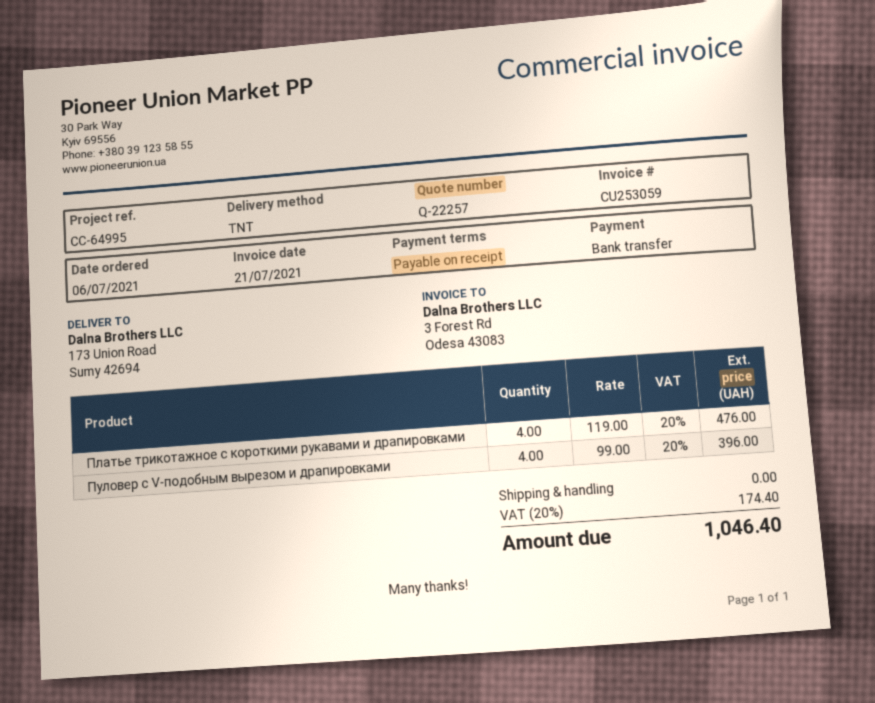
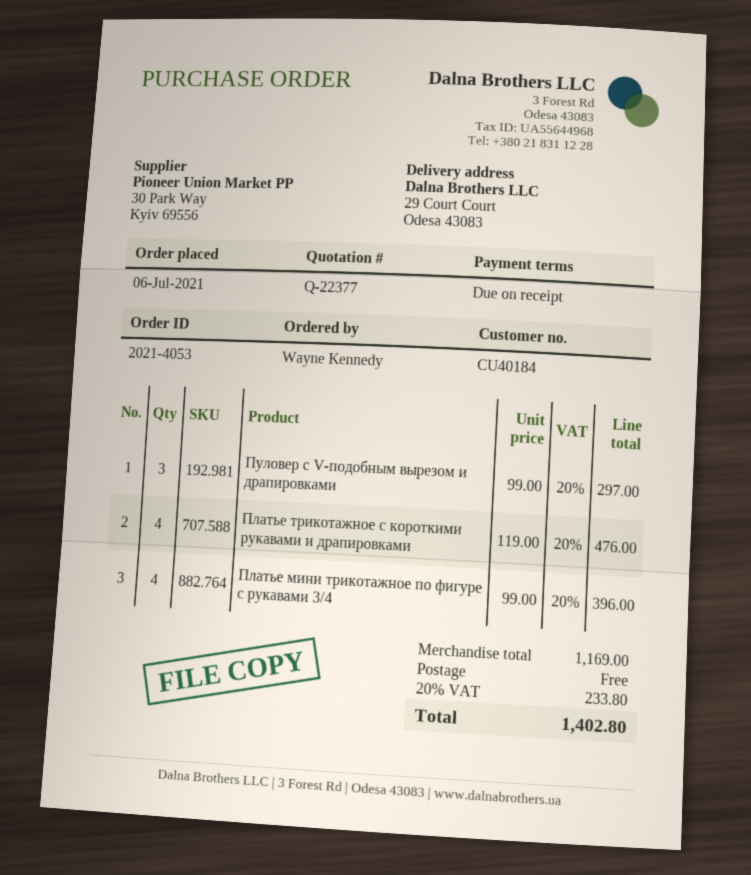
quote number: Q-22257 -> Q-22377
ship to: 173 Union Road, Sumy 42694 -> 29 Court Court, Odesa 43083
Пуловер с V-подобным вырезом и драпировками: 4 x 99.00 = 396.00 -> 3 x 99.00 = 297.00
Платье мини трикотажное по фигуре с рукавами 3/4: none -> 4 x 99.00 = 396.00
tax: 20% = 174.40 -> 20% = 233.80
total: 1046.40 -> 1402.80

